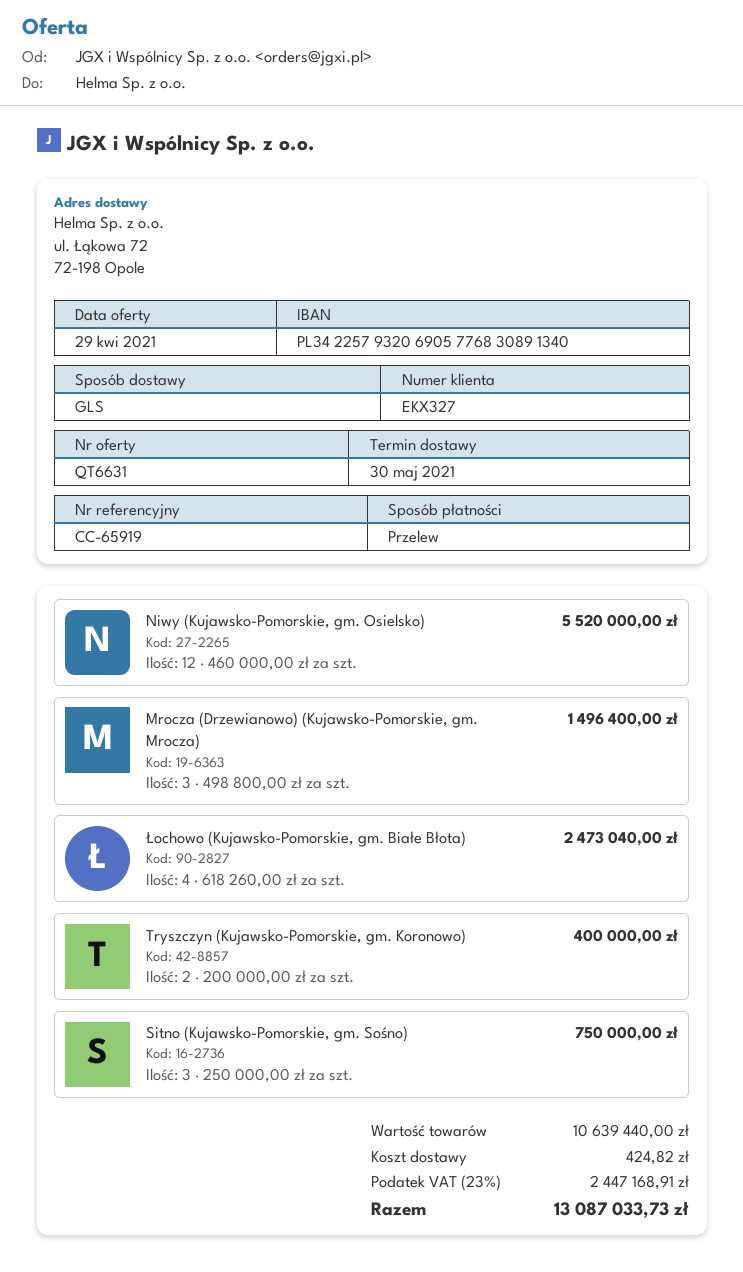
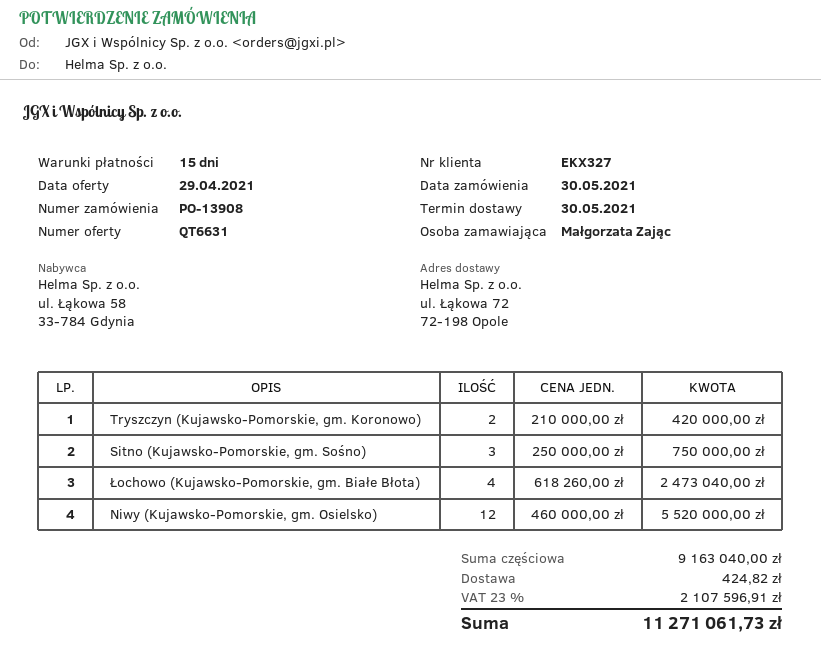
Mrocza (Drzewianowo) (Kujawsko-Pomorskie, gm. Mrocza): 3 x 498800.00 = 1496400.00 -> none
Tryszczyn (Kujawsko-Pomorskie, gm. Koronowo): 2 x 200000.00 = 400000.00 -> 2 x 210000.00 = 420000.00
subtotal: 10639440.00 -> 9163040.00
tax: 23% = 2447168.91 -> 23% = 2107596.91
total: 13087033.73 -> 11271061.73

